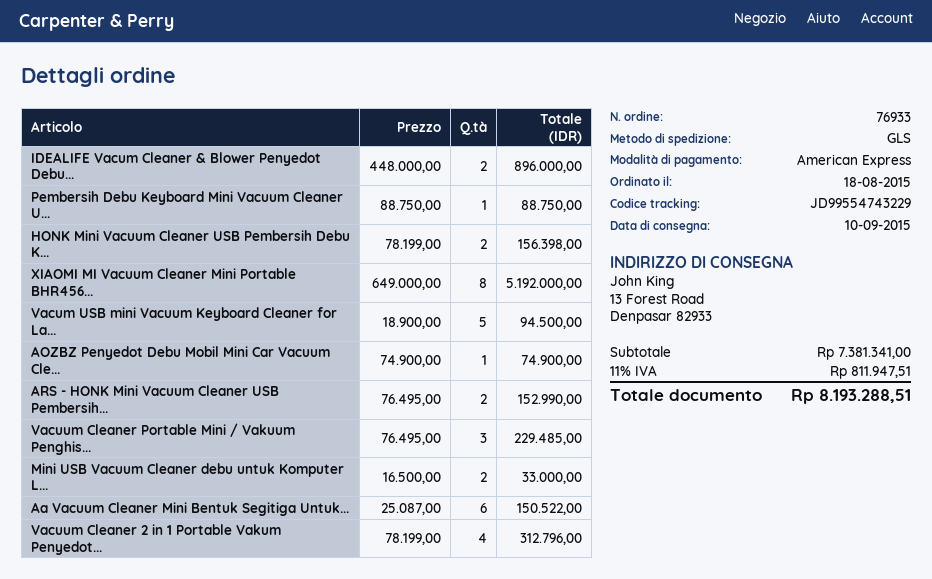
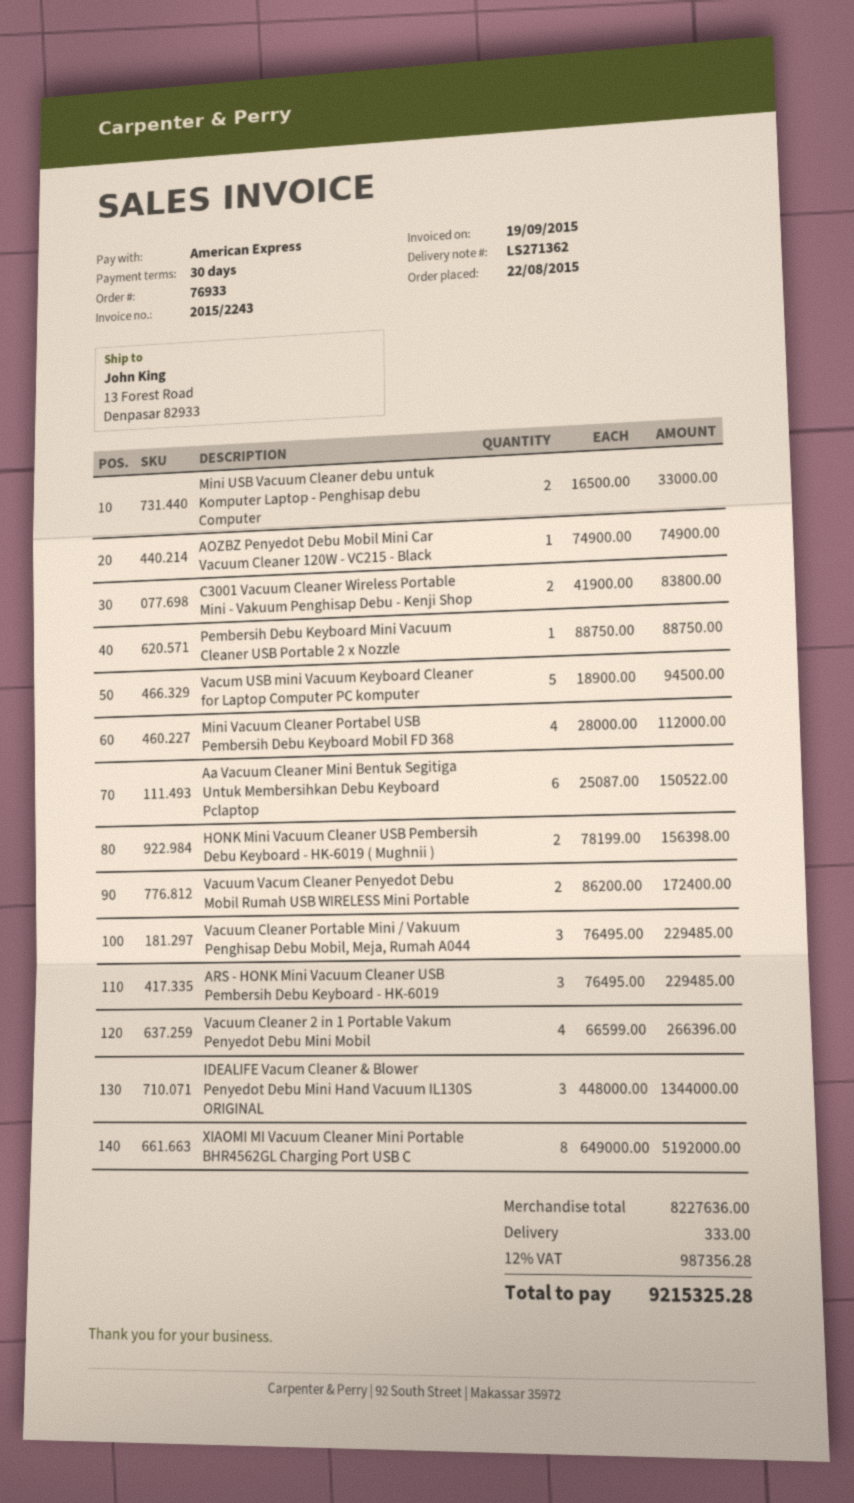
order date: 2015-08-18 -> 2015-08-22
IDEALIFE Vacum Cleaner & Blower Penyedot Debu...: 2 x 448000.00 = 896000.00 -> 3 x 448000.00 = 1344000.00
ARS - HONK Mini Vacuum Cleaner USB Pembersih...: 2 x 76495.00 = 152990.00 -> 3 x 76495.00 = 229485.00
Vacuum Cleaner 2 in 1 Portable Vakum Penyedot...: 4 x 78199.00 = 312796.00 -> 4 x 66599.00 = 266396.00
C3001 Vacuum Cleaner Wireless Portable Mini - Vakuum Penghisap Debu - Kenji Shop: none -> 2 x 41900.00 = 83800.00
Mini Vacuum Cleaner Portabel USB Pembersih Debu Keyboard Mobil FD 368: none -> 4 x 28000.00 = 112000.00
Vacuum Vacum Cleaner Penyedot Debu Mobil Rumah USB WIRELESS Mini Portable: none -> 2 x 86200.00 = 172400.00
subtotal: 7381341.00 -> 8227636.00
shipping: none -> 333.00
tax: 11% = 811947.51 -> 12% = 987356.28
total: 8193288.51 -> 9215325.28

